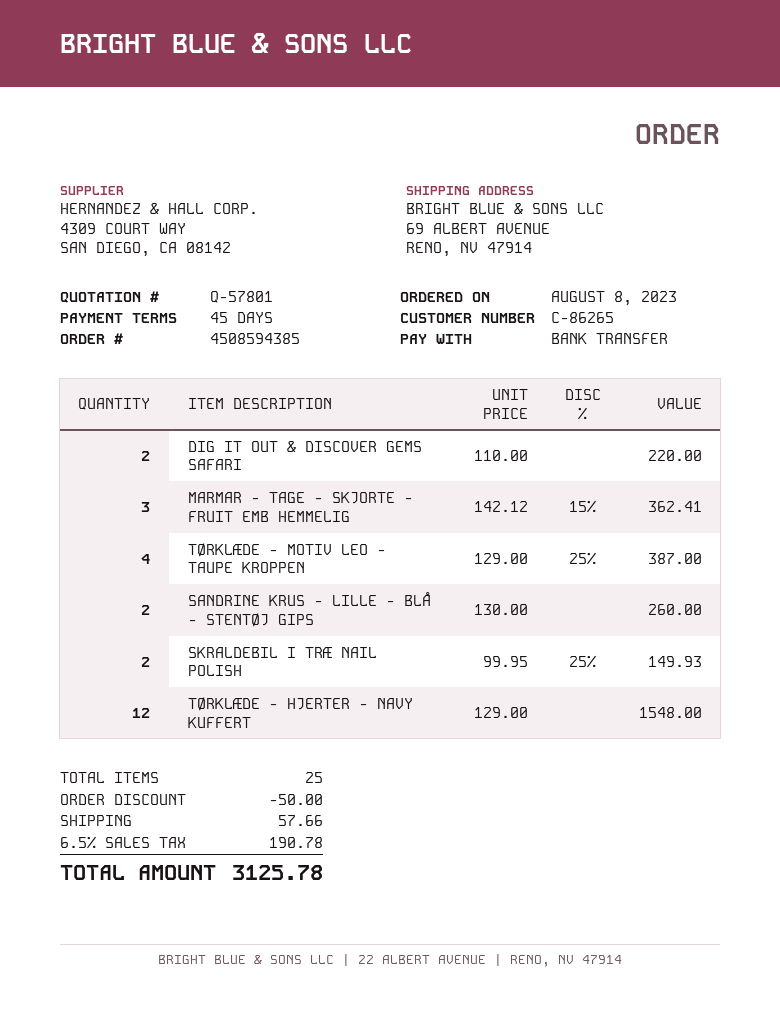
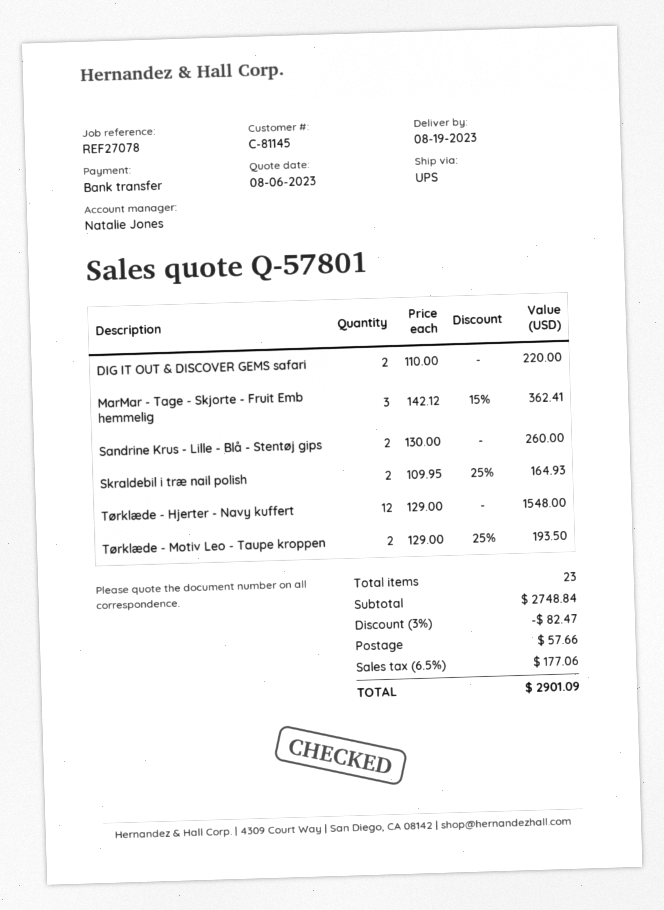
customer number: C-86265 -> C-81145
TØRKLÆDE - MOTIV LEO - TAUPE KROPPEN: 4 x 129.00 - 25% = 387.00 -> 2 x 129.00 - 25% = 193.50
SKRALDEBIL I TRÆ NAIL POLISH: 2 x 99.95 - 25% = 149.93 -> 2 x 109.95 - 25% = 164.93
total quantity: 25 -> 23
discount: 50.00 -> 82.47
tax: 6.5% = 190.78 -> 6.5% = 177.06
total: 3125.78 -> 2901.09

